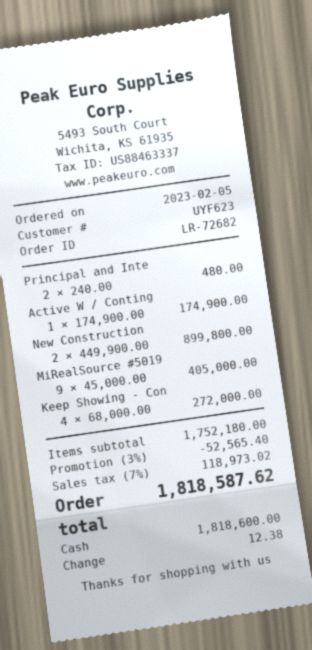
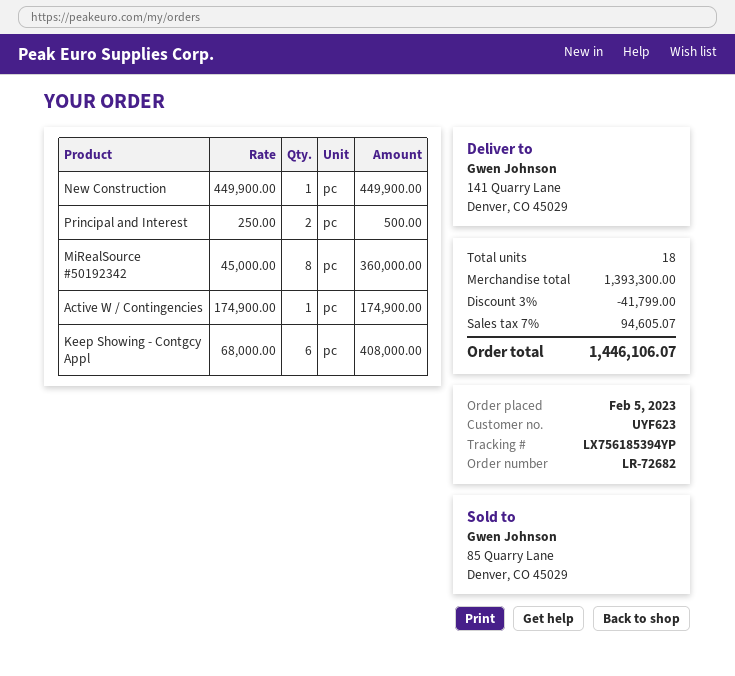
Principal and Inte: 2 x 240.00 = 480.00 -> 2 x 250.00 = 500.00
New Construction: 2 x 449900.00 = 899800.00 -> 1 x 449900.00 = 449900.00
MiRealSource #5019: 9 x 45000.00 = 405000.00 -> 8 x 45000.00 = 360000.00
Keep Showing - Con: 4 x 68000.00 = 272000.00 -> 6 x 68000.00 = 408000.00
subtotal: 1752180.00 -> 1393300.00
discount: 3% = 52565.40 -> 3% = 41799.00
tax: 7% = 118973.02 -> 7% = 94605.07
total: 1818587.62 -> 1446106.07

